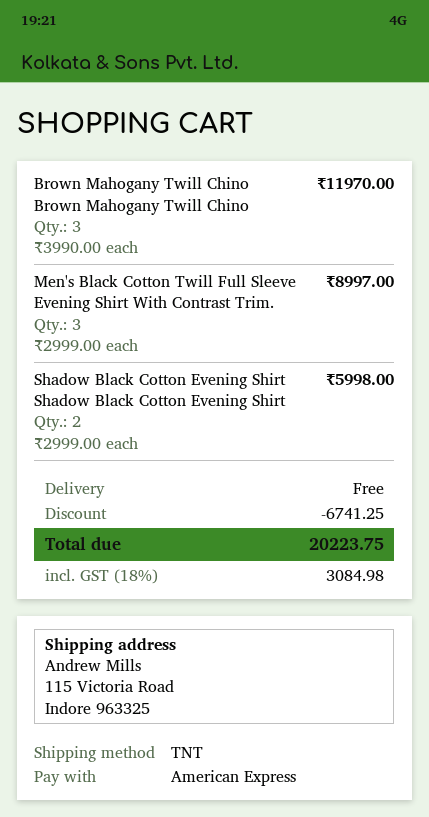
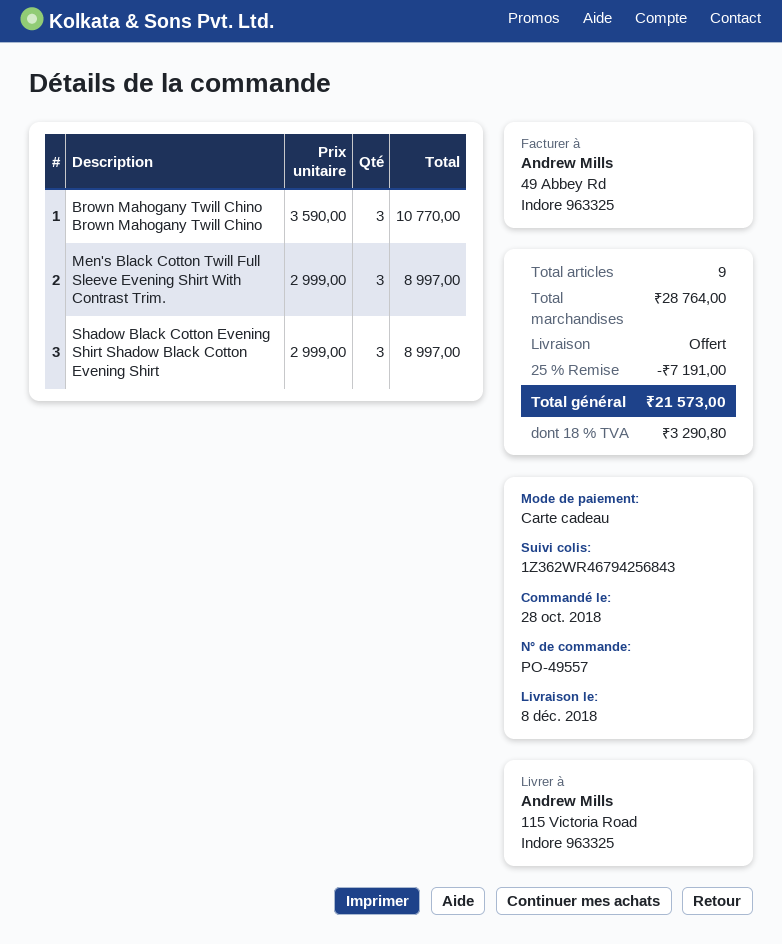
payment method: American Express -> gift card
Brown Mahogany Twill Chino Brown Mahogany Twill Chino: 3 x 3990.00 = 11970.00 -> 3 x 3590.00 = 10770.00
Shadow Black Cotton Evening Shirt Shadow Black Cotton Evening Shirt: 2 x 2999.00 = 5998.00 -> 3 x 2999.00 = 8997.00
discount: 6741.25 -> 7191.00
tax: 18% = 3084.98 -> 18% = 3290.80
total: 20223.75 -> 21573.00

